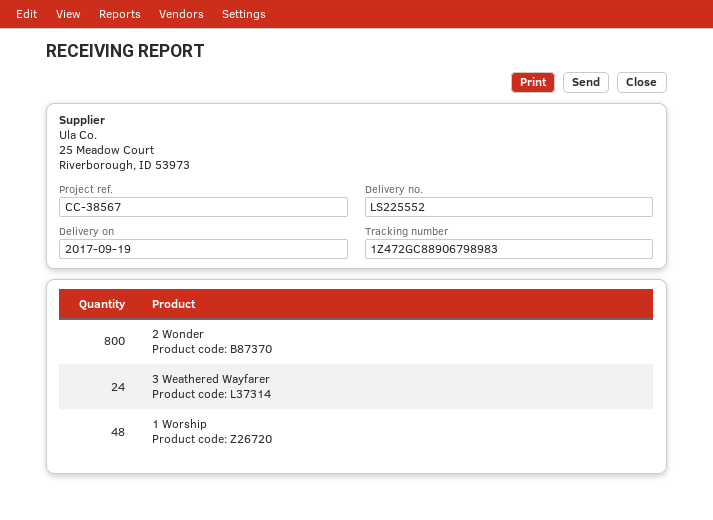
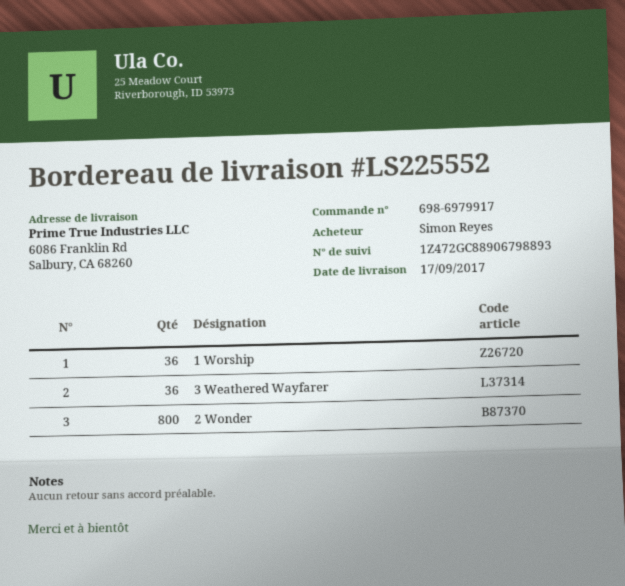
delivery date: 2017-09-19 -> 2017-09-17
tracking number: 1Z472GC88906798983 -> 1Z472GC88906798893
3 Weathered Wayfarer: 24 -> 36
1 Worship: 48 -> 36

